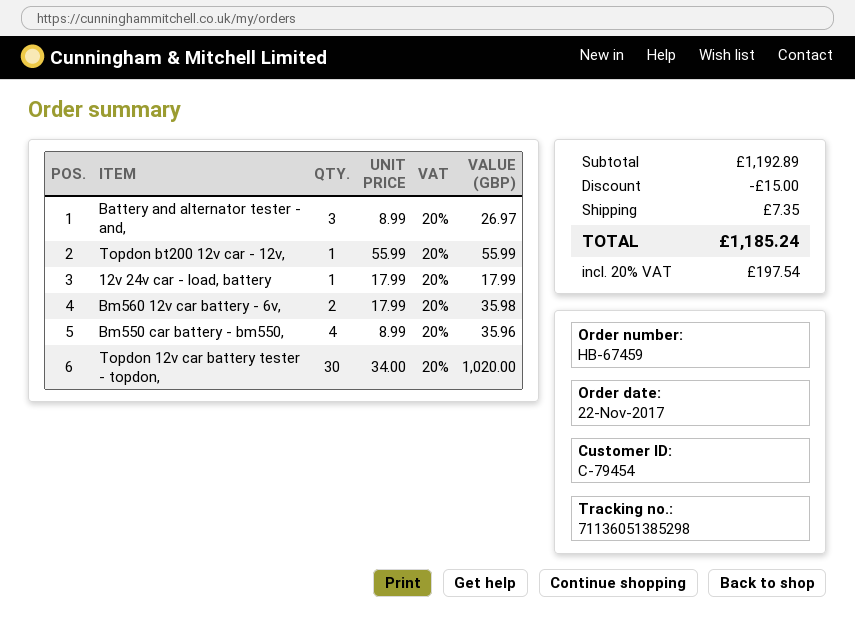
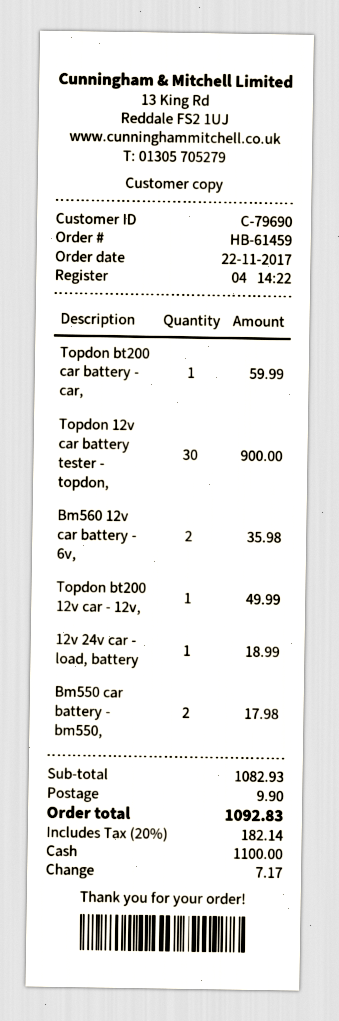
order number: HB-67459 -> HB-61459
customer number: C-79454 -> C-79690
Battery and alternator tester - and,: 3 for 26.97 -> none
Topdon bt200 12v car - 12v,: 1 for 55.99 -> 1 for 49.99
12v 24v car - load, battery: 1 for 17.99 -> 1 for 18.99
Bm550 car battery - bm550,: 4 for 35.96 -> 2 for 17.98
Topdon 12v car battery tester - topdon,: 30 for 1020.00 -> 30 for 900.00
Topdon bt200 car battery - car,: none -> 1 for 59.99
subtotal: 1192.89 -> 1082.93
discount: 15.00 -> none
shipping: 7.35 -> 9.90
tax: 20% = 197.54 -> 20% = 182.14
total: 1185.24 -> 1092.83

